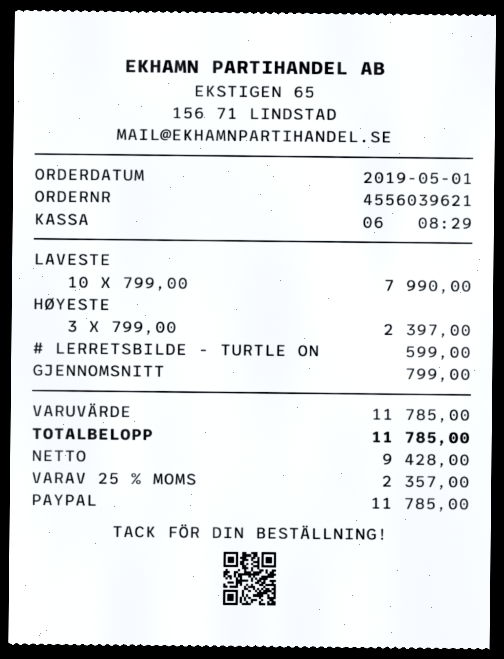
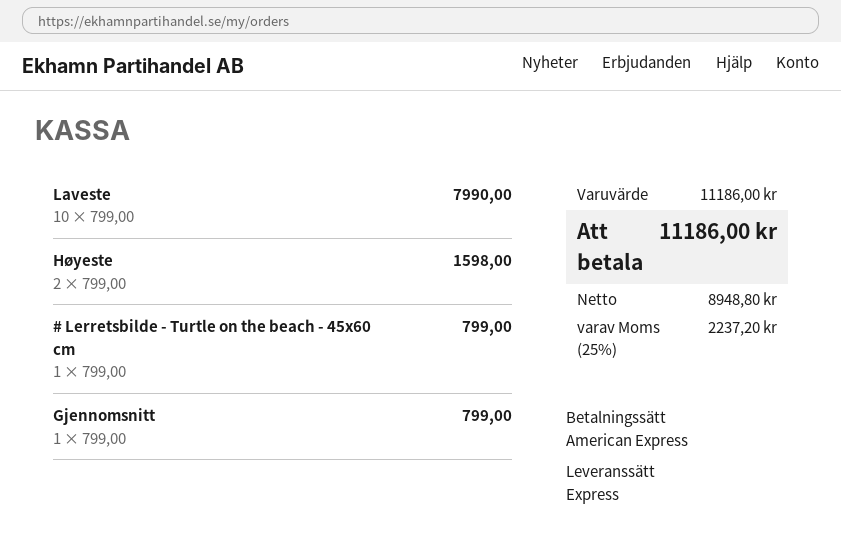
payment method: PayPal -> American Express
HØYESTE: 3 x 799.00 = 2397.00 -> 2 x 799.00 = 1598.00
# LERRETSBILDE - TURTLE ON: 1 x 599.00 = 599.00 -> 1 x 799.00 = 799.00
subtotal: 11785.00 -> 11186.00
net: 9428.00 -> 8948.80
tax: 25% = 2357.00 -> 25% = 2237.20
total: 11785.00 -> 11186.00

